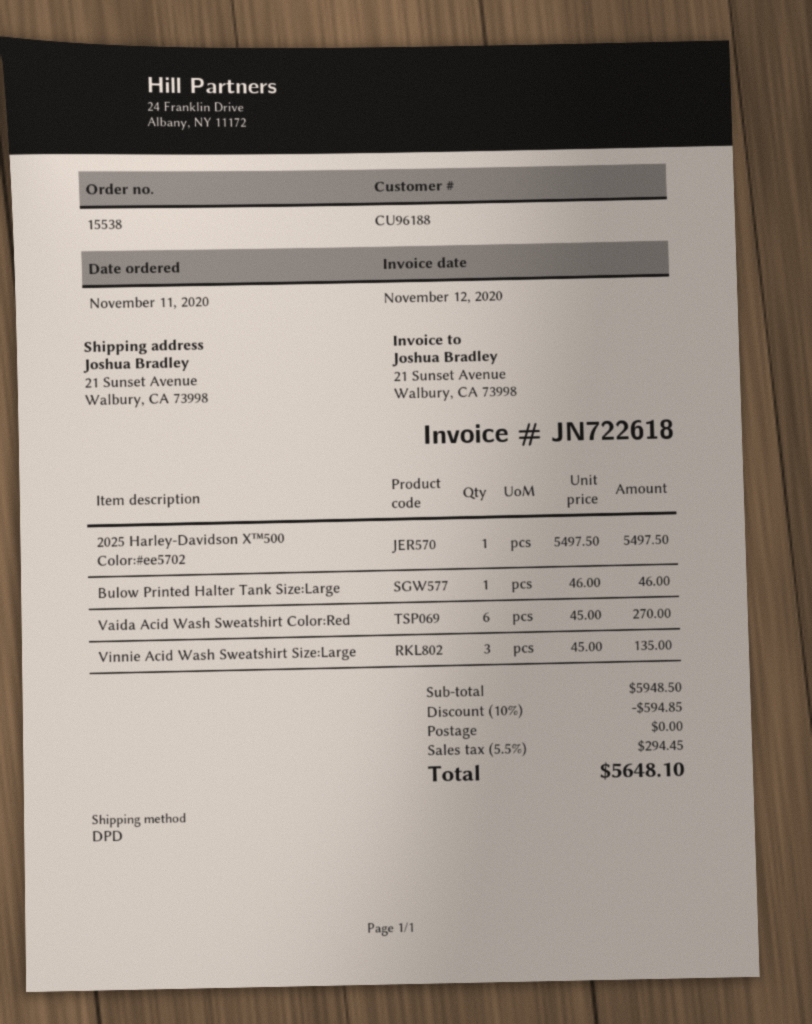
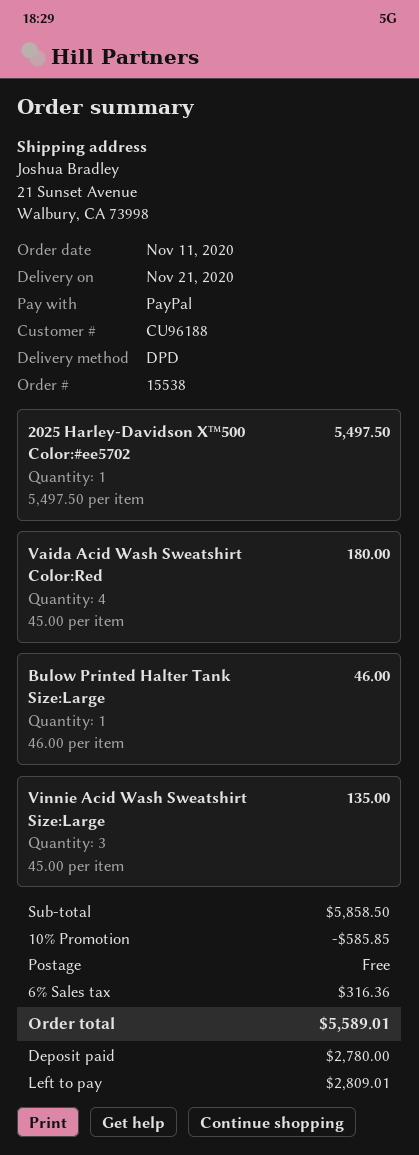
Vaida Acid Wash Sweatshirt Color:Red: 6 x 45.00 = 270.00 -> 4 x 45.00 = 180.00
subtotal: 5948.50 -> 5858.50
discount: 10% = 594.85 -> 10% = 585.85
tax: 5.5% = 294.45 -> 6% = 316.36
total: 5648.10 -> 5589.01

